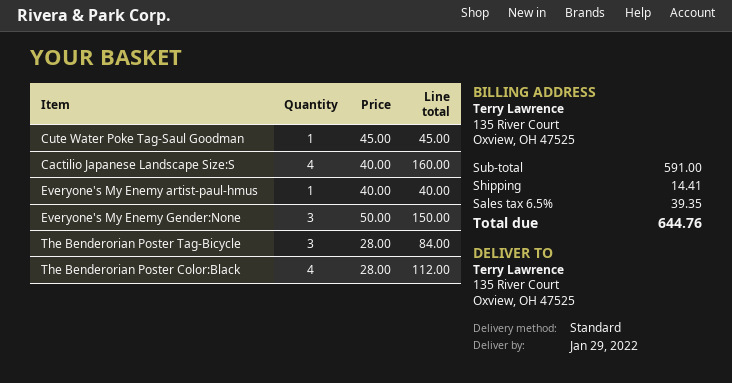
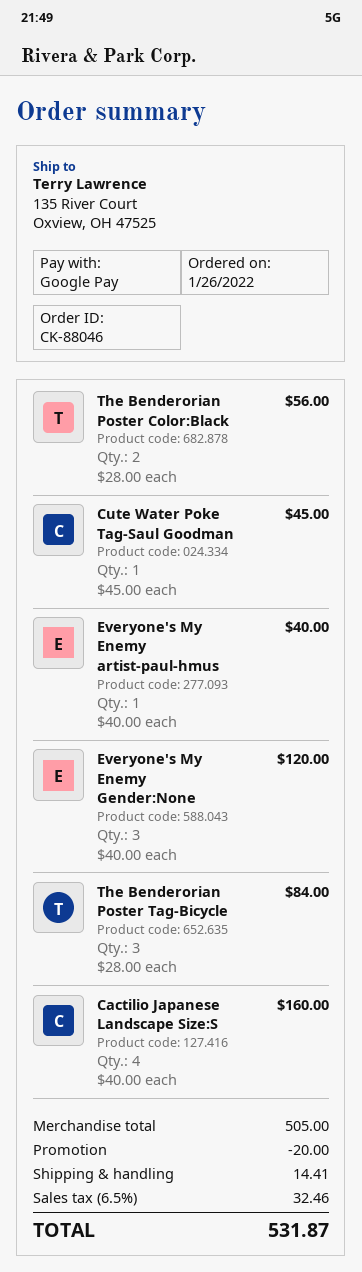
Everyone's My Enemy Gender:None: 3 x 50.00 = 150.00 -> 3 x 40.00 = 120.00
The Benderorian Poster Color:Black: 4 x 28.00 = 112.00 -> 2 x 28.00 = 56.00
subtotal: 591.00 -> 505.00
discount: none -> 20.00
tax: 6.5% = 39.35 -> 6.5% = 32.46
total: 644.76 -> 531.87

